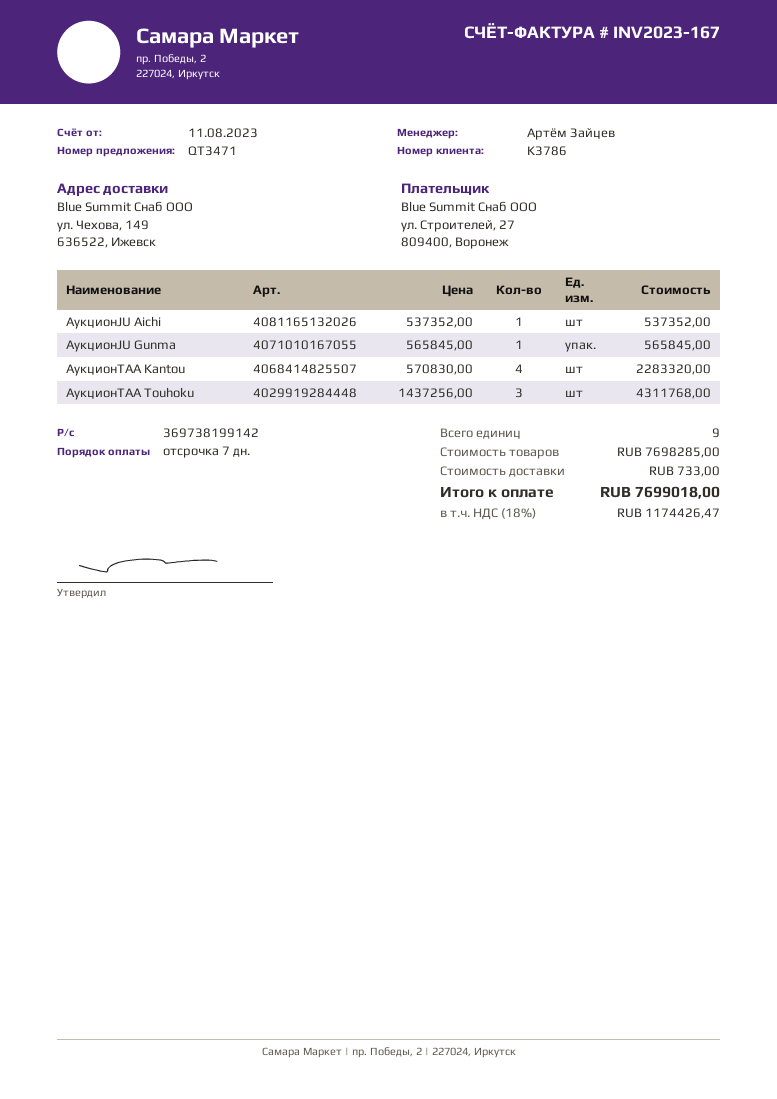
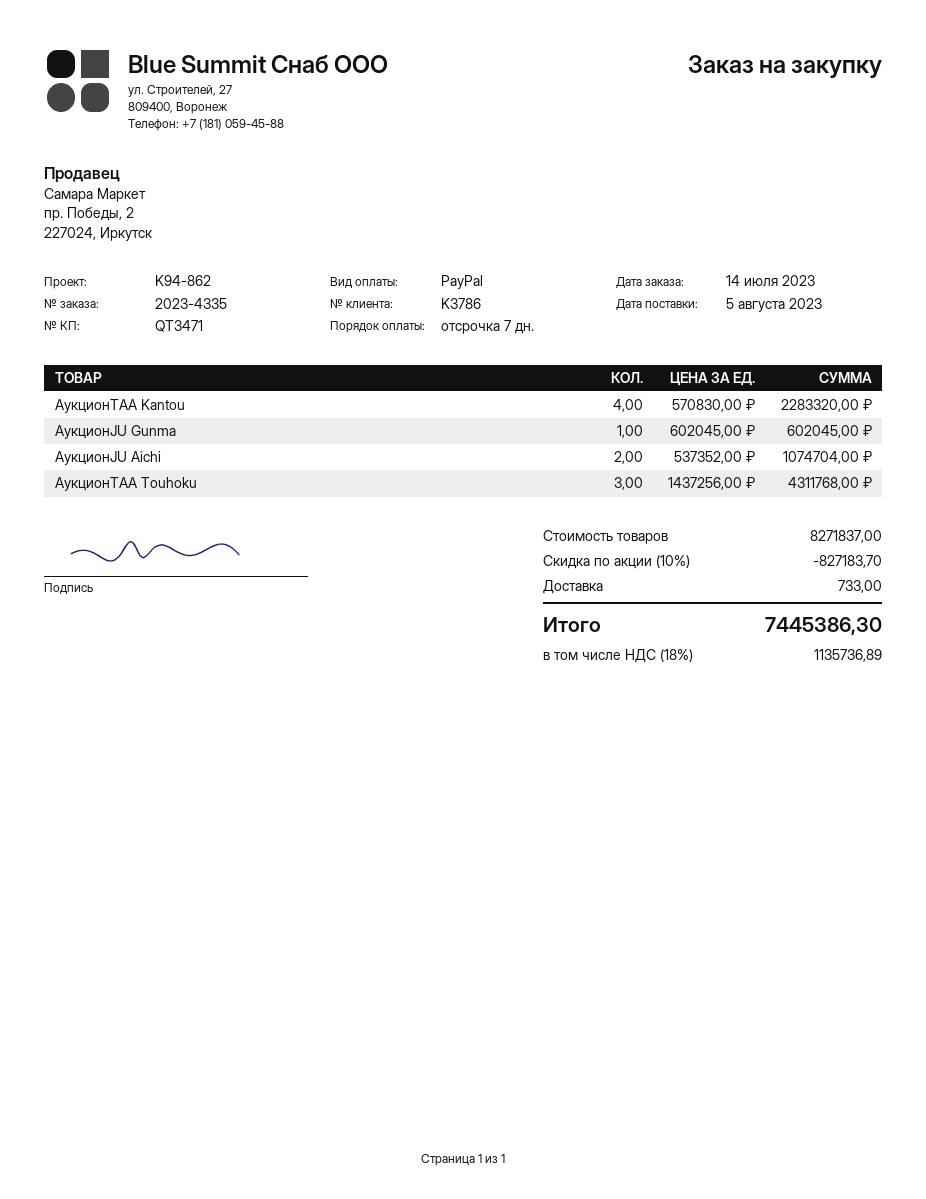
АукционJU Aichi: 1 x 537352.00 = 537352.00 -> 2 x 537352.00 = 1074704.00
АукционJU Gunma: 1 x 565845.00 = 565845.00 -> 1 x 602045.00 = 602045.00
subtotal: 7698285.00 -> 8271837.00
discount: none -> 10% = 827183.70
tax: 18% = 1174426.47 -> 18% = 1135736.89
total: 7699018.00 -> 7445386.30

